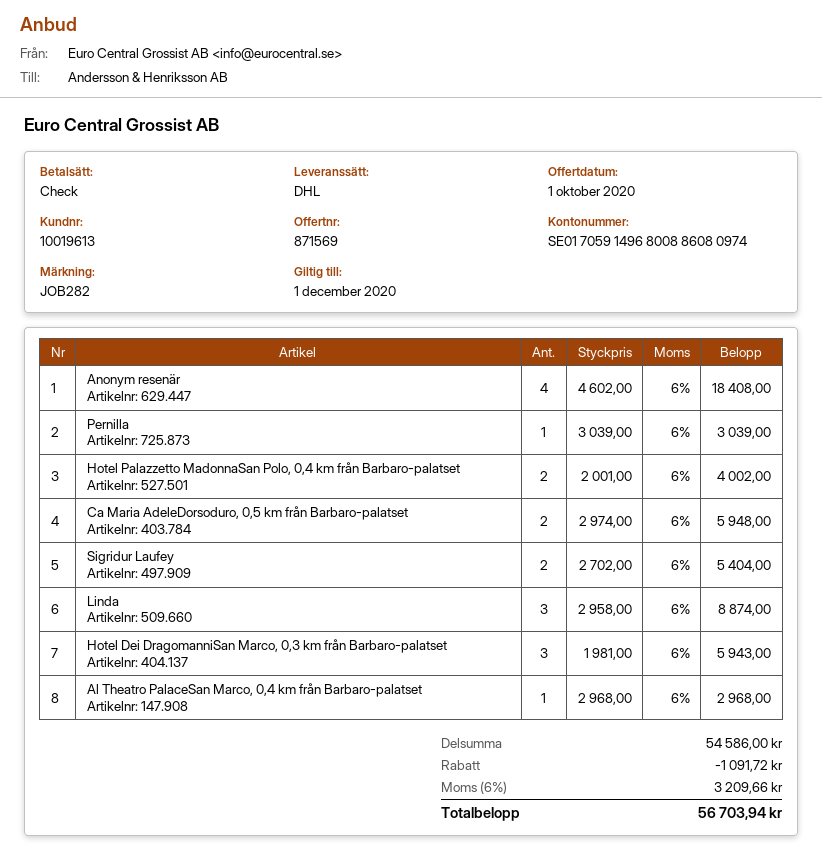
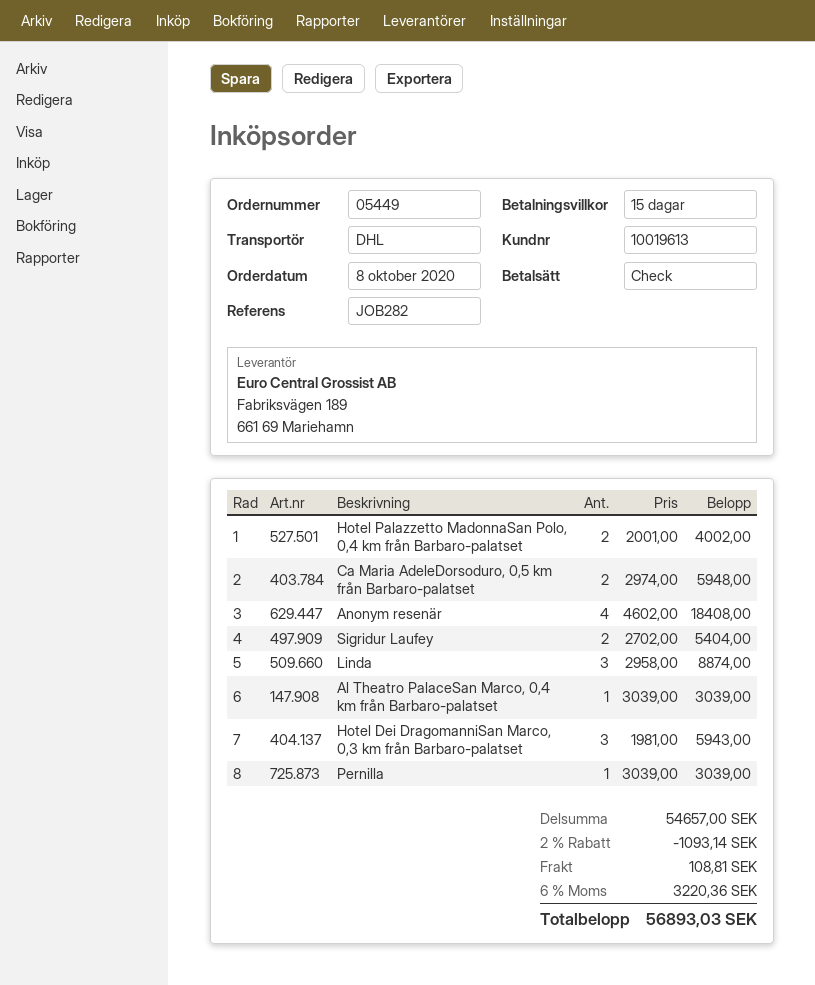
Al Theatro PalaceSan Marco, 0,4 km från Barbaro-palatset: 1 x 2968.00 = 2968.00 -> 1 x 3039.00 = 3039.00
subtotal: 54586.00 -> 54657.00
discount: 1091.72 -> 1093.14
shipping: none -> 108.81
tax: 6% = 3209.66 -> 6% = 3220.36
total: 56703.94 -> 56893.03

